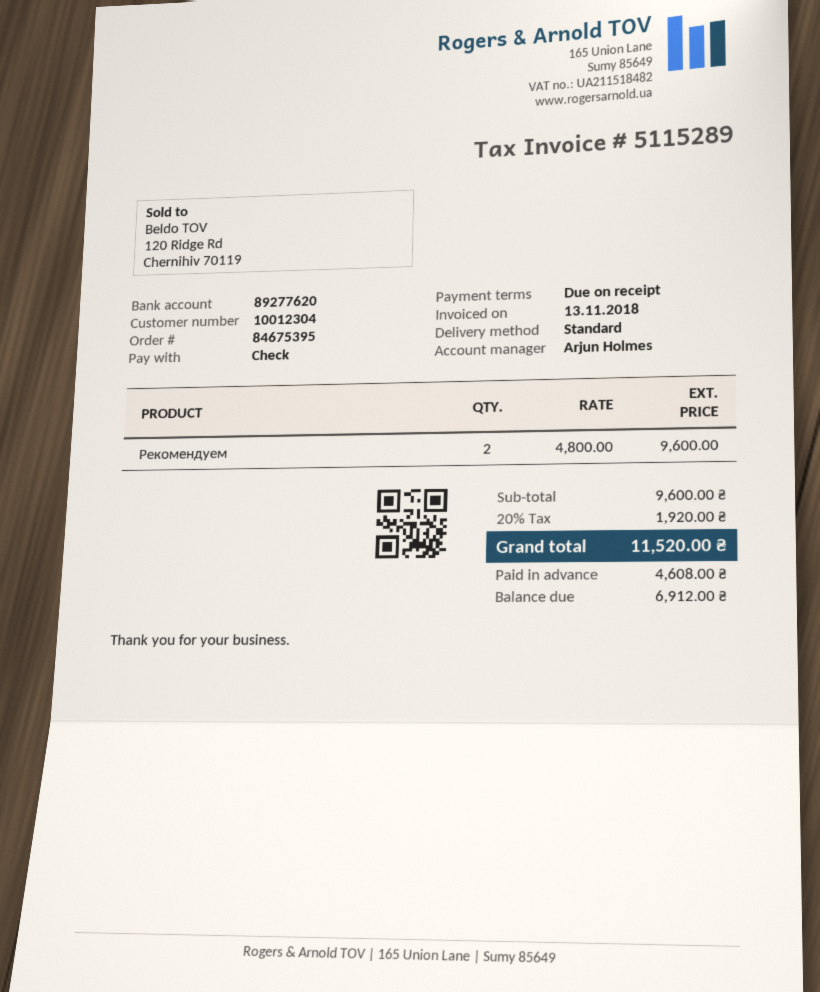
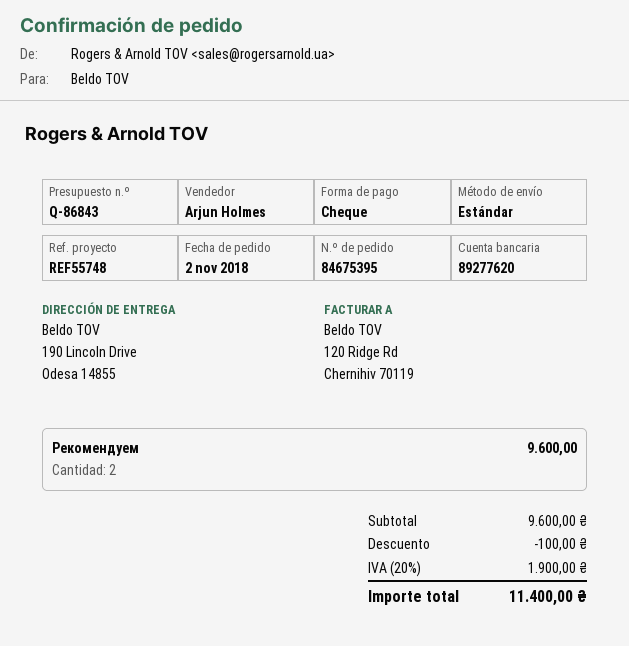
discount: none -> 100.00
tax: 20% = 1920.00 -> 20% = 1900.00
total: 11520.00 -> 11400.00

